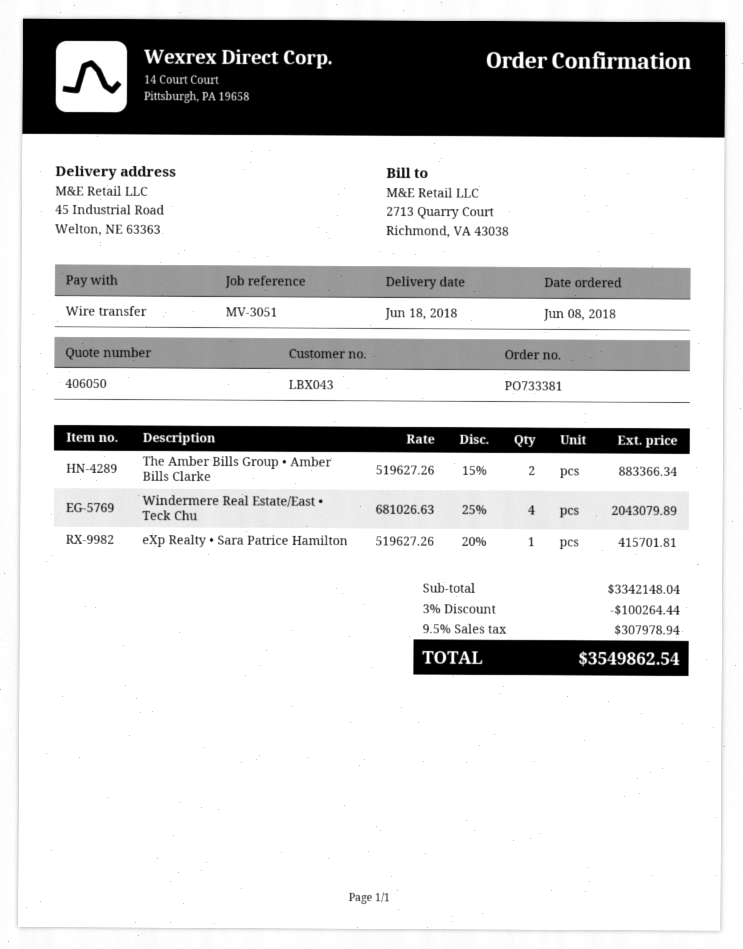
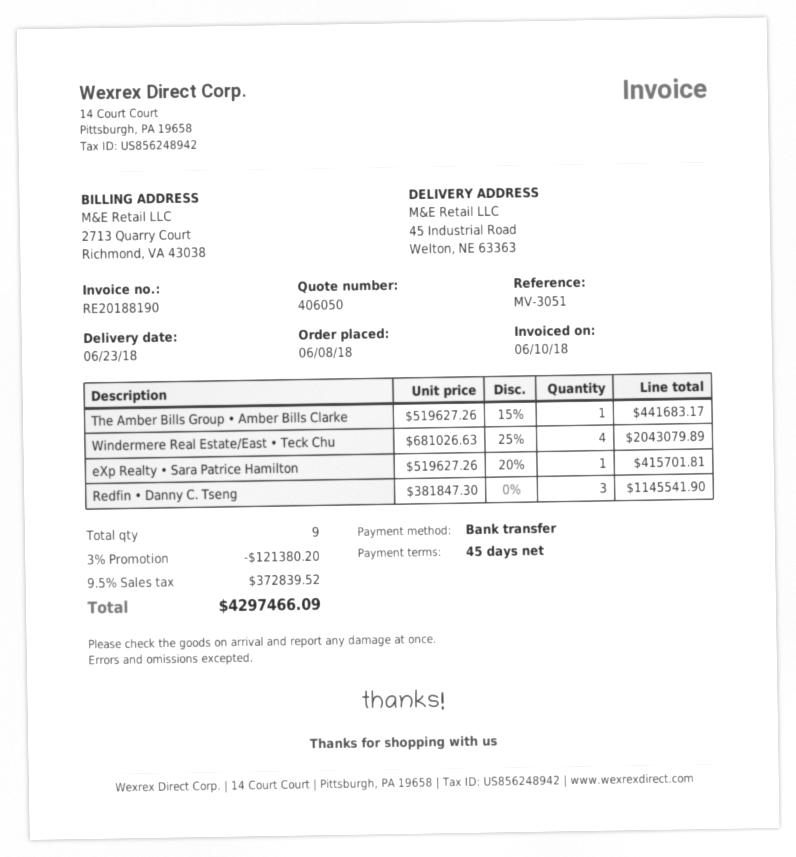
delivery date: 2018-06-18 -> 2018-06-23
The Amber Bills Group • Amber Bills Clarke: 2 x 519627.26 - 15% = 883366.34 -> 1 x 519627.26 - 15% = 441683.17
Redfin • Danny C. Tseng: none -> 3 x 381847.30 = 1145541.90
discount: 3% = 100264.44 -> 3% = 121380.20
tax: 9.5% = 307978.94 -> 9.5% = 372839.52
total: 3549862.54 -> 4297466.09

